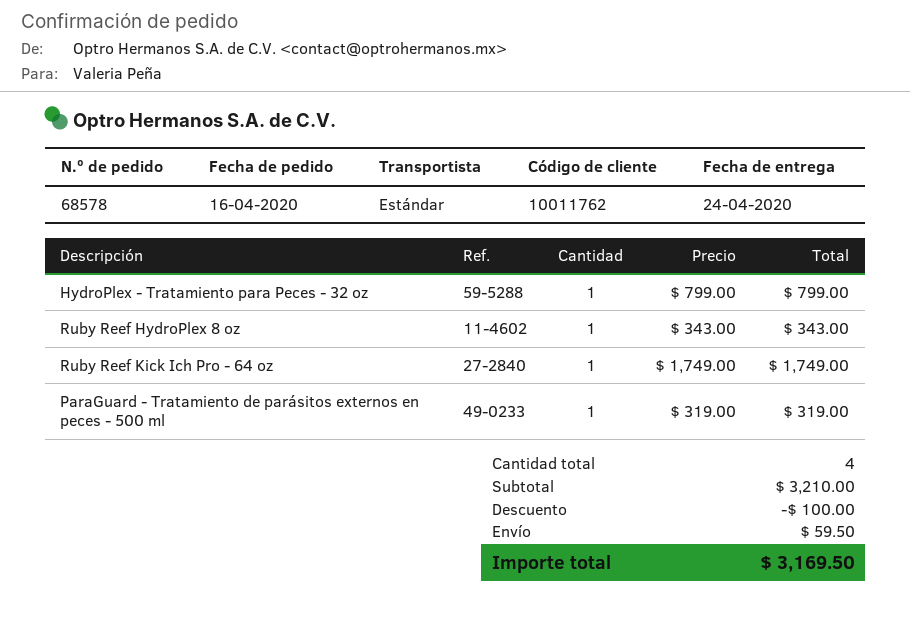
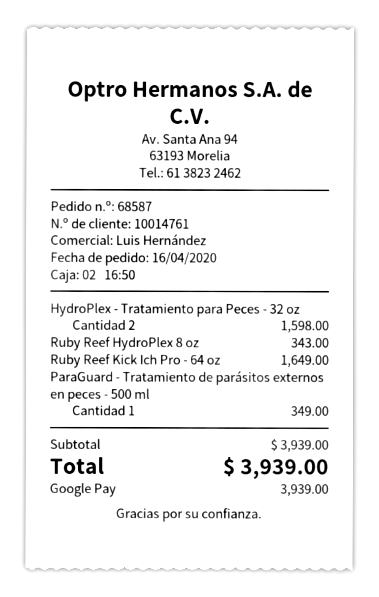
order number: 68578 -> 68587
customer number: 10011762 -> 10014761
HydroPlex - Tratamiento para Peces - 32 oz: 1 for 799.00 -> 2 for 1598.00
Ruby Reef Kick Ich Pro - 64 oz: 1 for 1749.00 -> 1 for 1649.00
ParaGuard - Tratamiento de parásitos externos en peces - 500 ml: 1 for 319.00 -> 1 for 349.00
subtotal: 3210.00 -> 3939.00
discount: 100.00 -> none
shipping: 59.50 -> none
total: 3169.50 -> 3939.00

